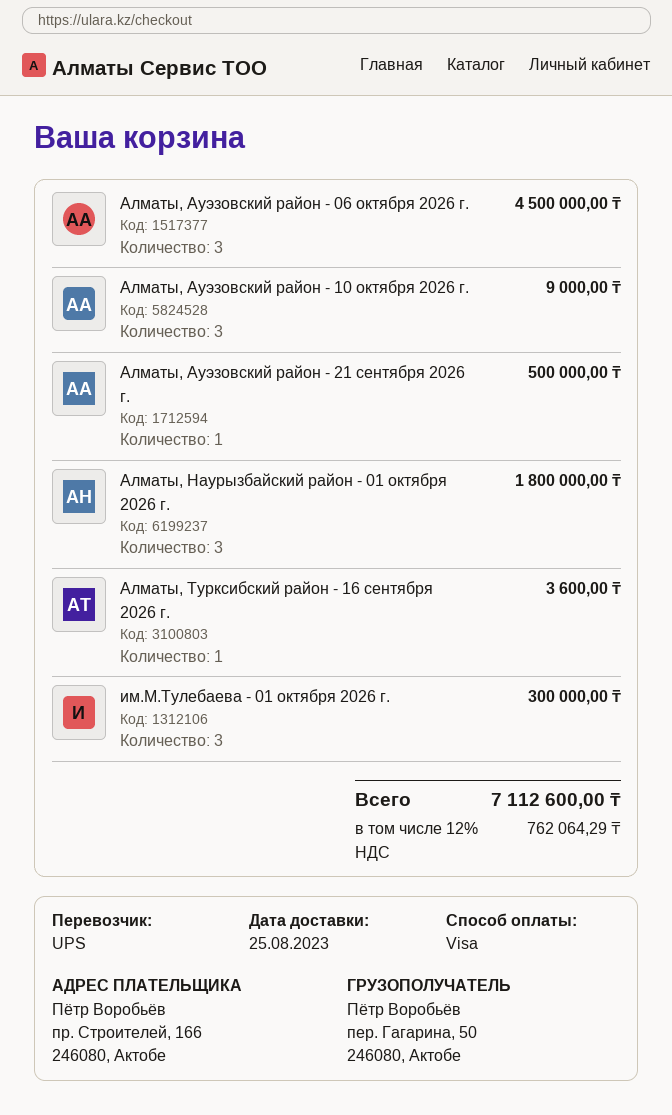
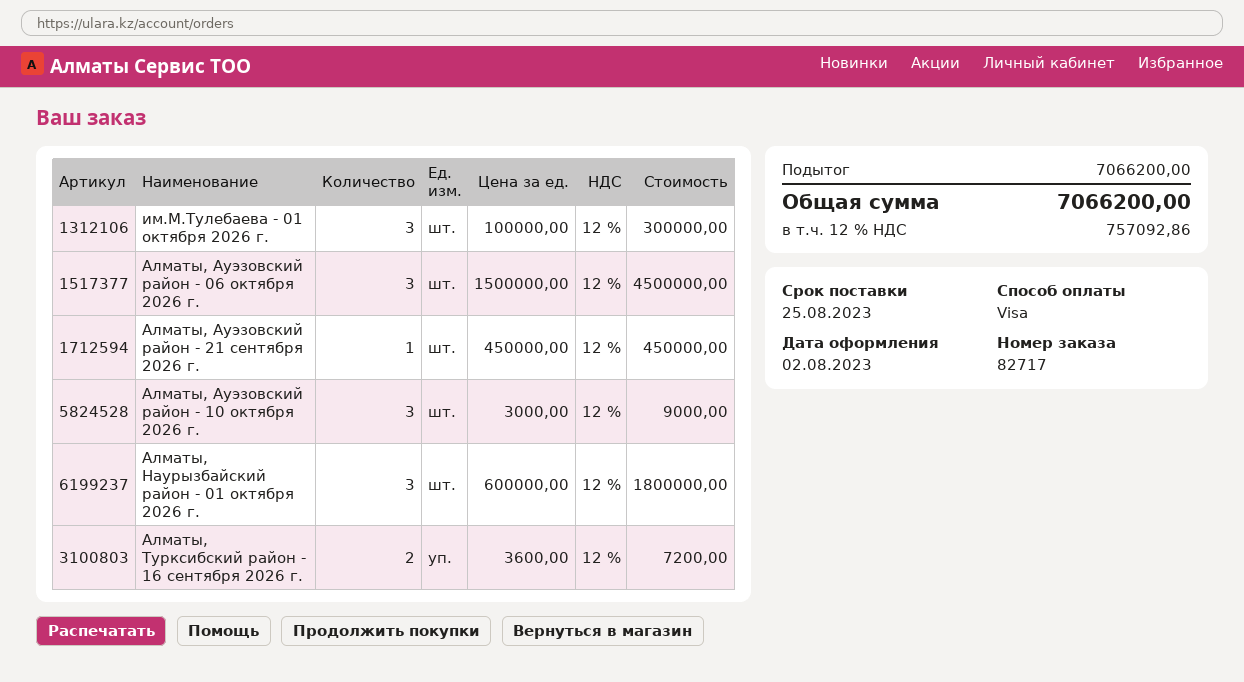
Алматы, Ауэзовский район - 21 сентября 2026 г.: 1 for 500000.00 -> 1 for 450000.00
Алматы, Турксибский район - 16 сентября 2026 г.: 1 for 3600.00 -> 2 for 7200.00
tax: 12% = 762064.29 -> 12% = 757092.86
total: 7112600.00 -> 7066200.00

